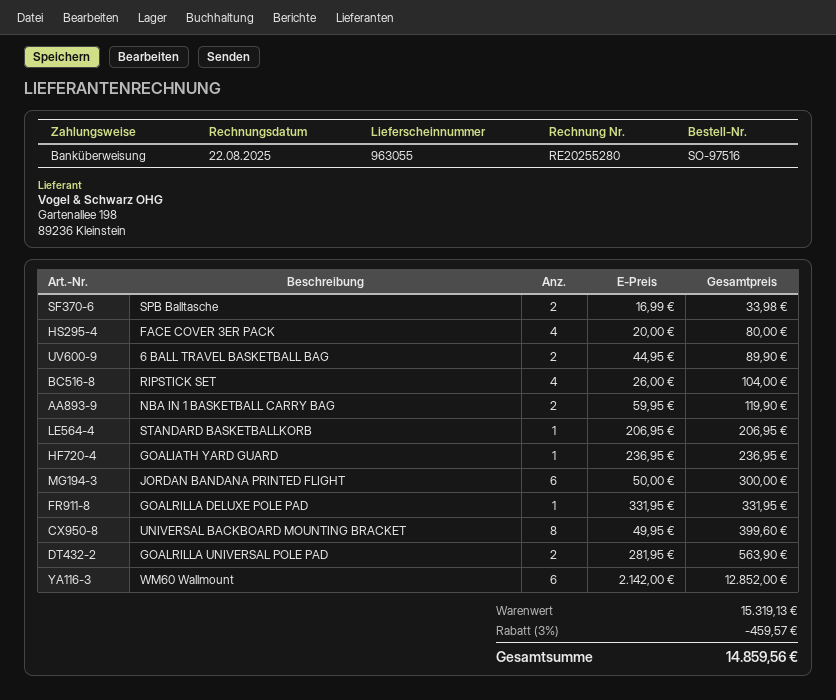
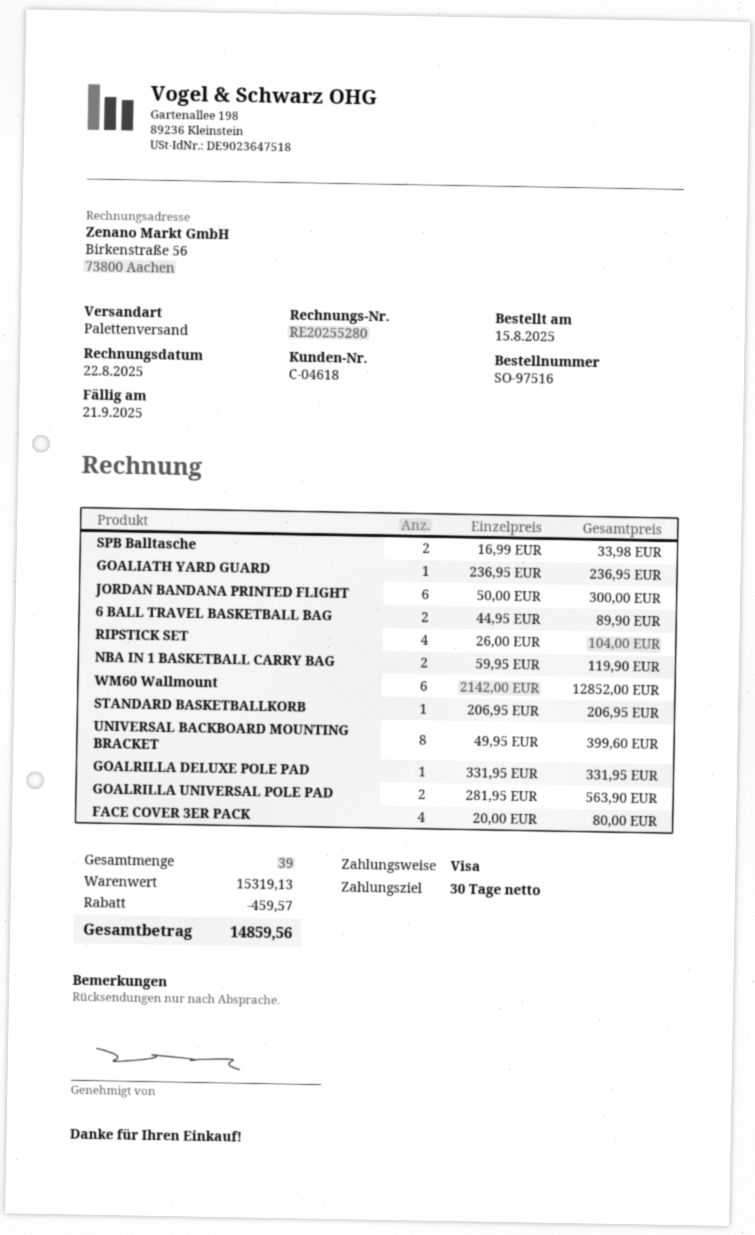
payment method: bank transfer -> Visa

